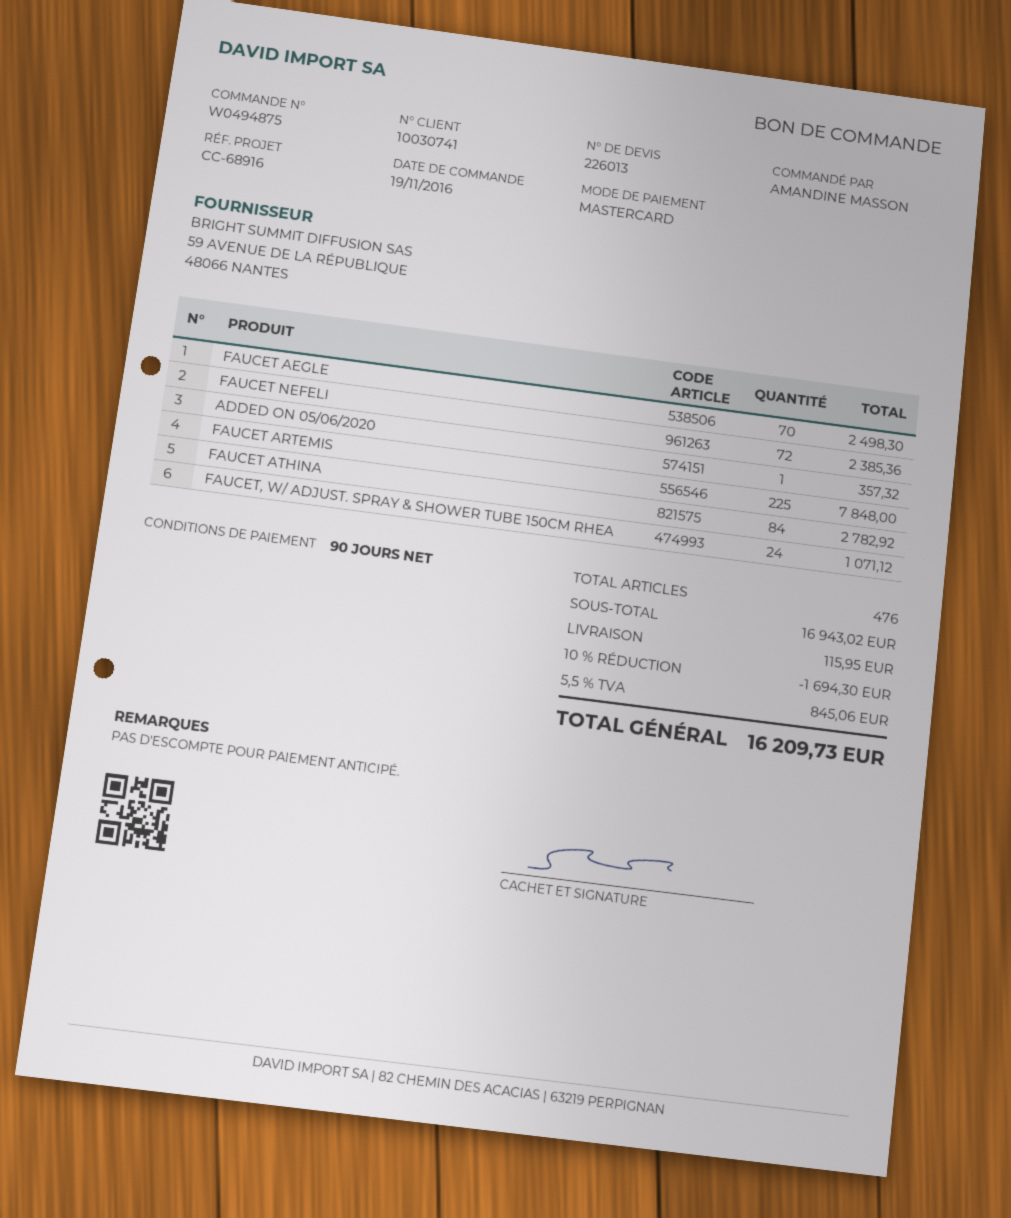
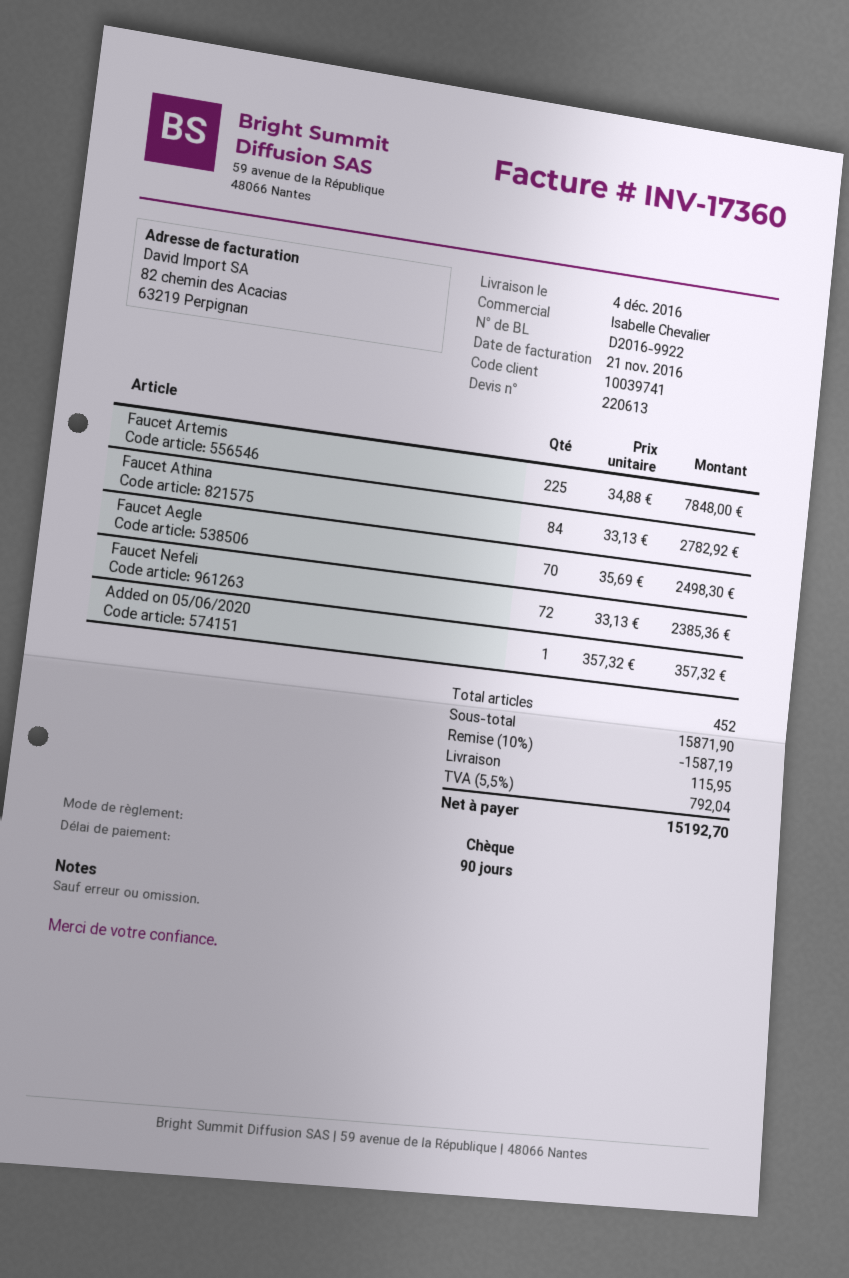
quote number: 226013 -> 220613
customer number: 10030741 -> 10039741
payment method: Mastercard -> cheque
FAUCET, W/ ADJUST. SPRAY & SHOWER TUBE 150CM RHEA: 24 for 1071.12 -> none
total quantity: 476 -> 452
subtotal: 16943.02 -> 15871.90
discount: 10% = 1694.30 -> 10% = 1587.19
tax: 5.5% = 845.06 -> 5.5% = 792.04
total: 16209.73 -> 15192.70

